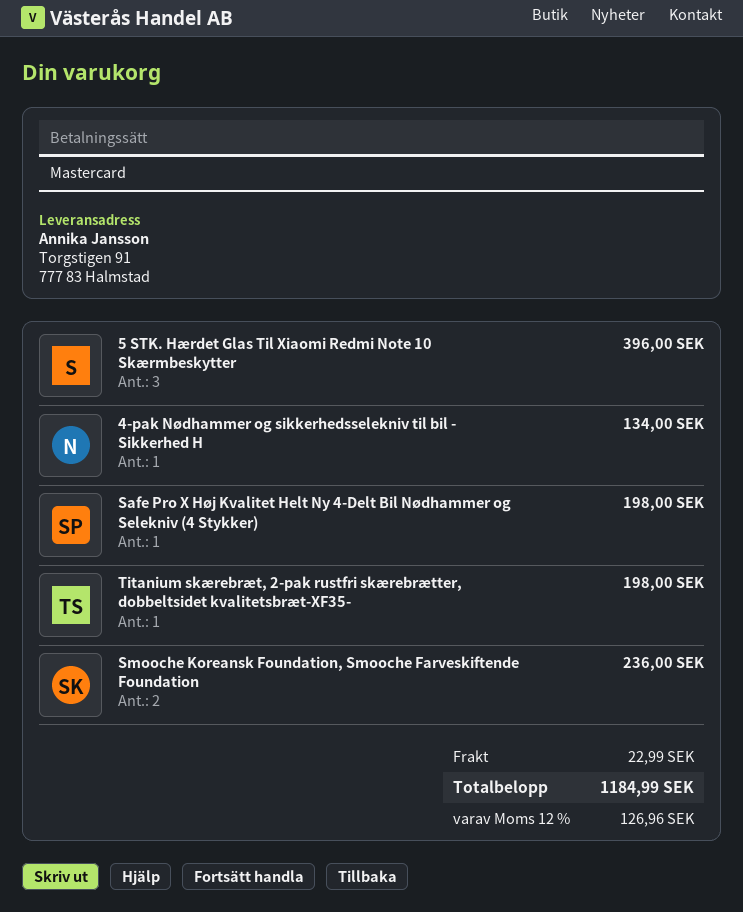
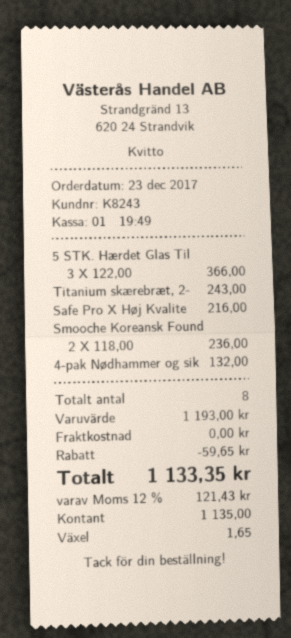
payment method: Mastercard -> cash
5 STK. Hærdet Glas Til Xiaomi Redmi Note 10 Skærmbeskytter: 3 for 396.00 -> 3 for 366.00
4-pak Nødhammer og sikkerhedsselekniv til bil - Sikkerhed H: 1 for 134.00 -> 1 for 132.00
Safe Pro X Høj Kvalitet Helt Ny 4-Delt Bil Nødhammer og Selekniv (4 Stykker): 1 for 198.00 -> 1 for 216.00
Titanium skærebræt, 2-pak rustfri skærebrætter, dobbeltsidet kvalitetsbræt-XF35-: 1 for 198.00 -> 1 for 243.00
discount: none -> 59.65
shipping: 22.99 -> 0.00
tax: 12% = 126.96 -> 12% = 121.43
total: 1184.99 -> 1133.35

